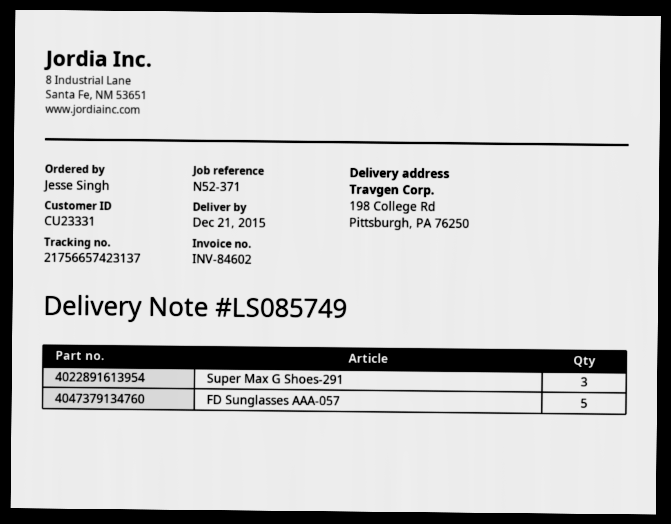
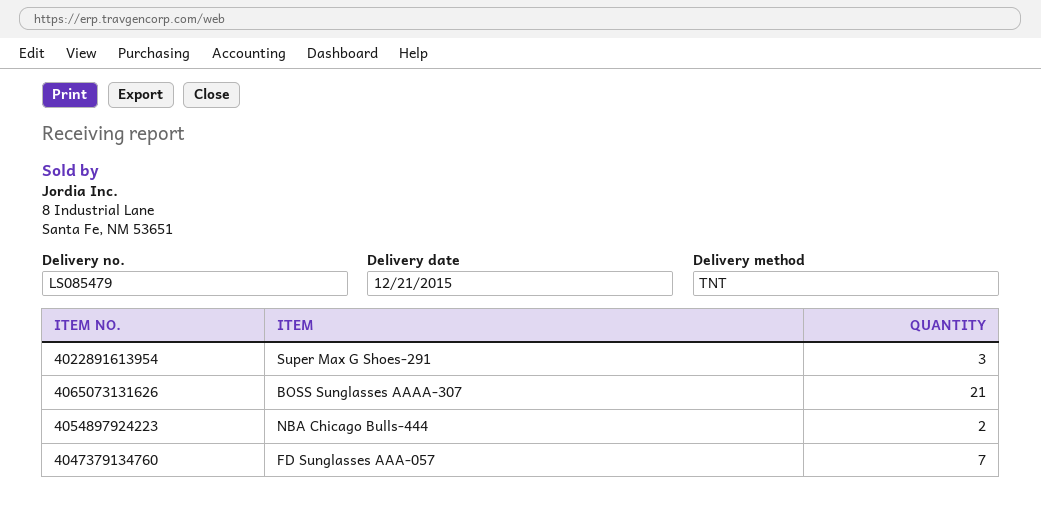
delivery note number: LS085749 -> LS085479
FD Sunglasses AAA-057: 5 -> 7
BOSS Sunglasses AAAA-307: none -> 21
NBA Chicago Bulls-444: none -> 2

